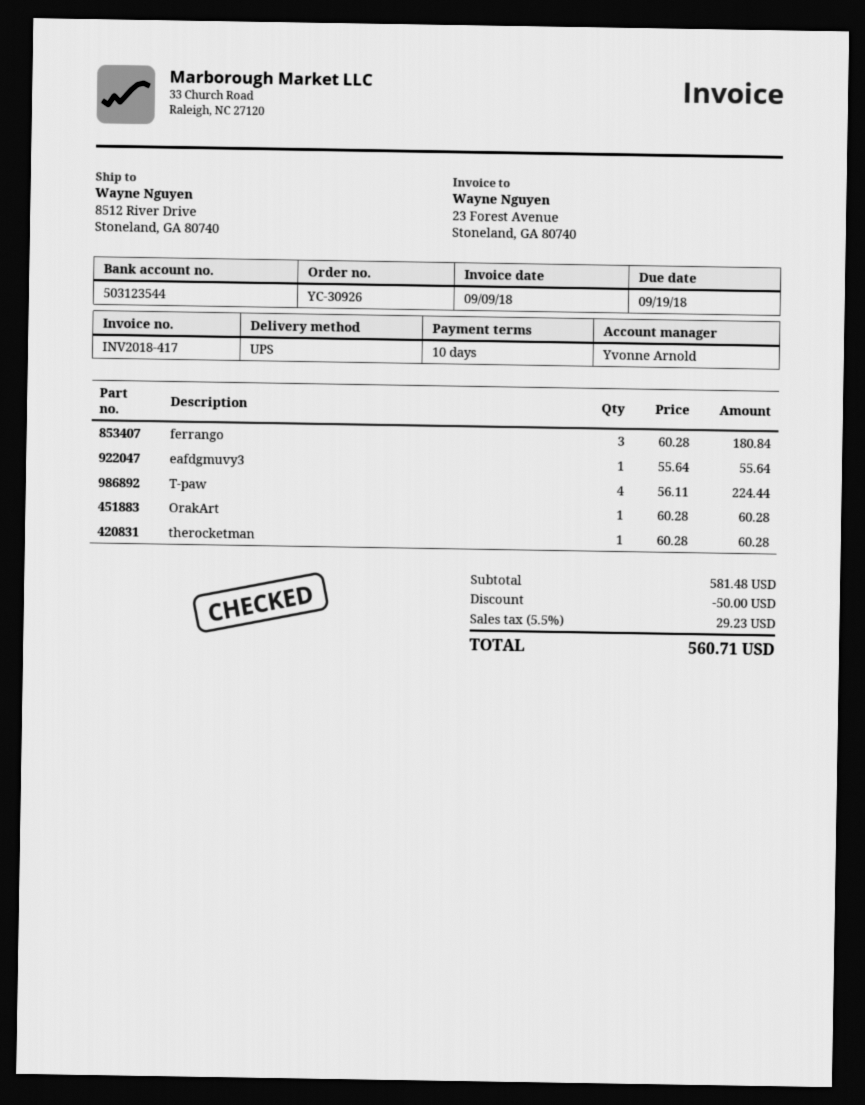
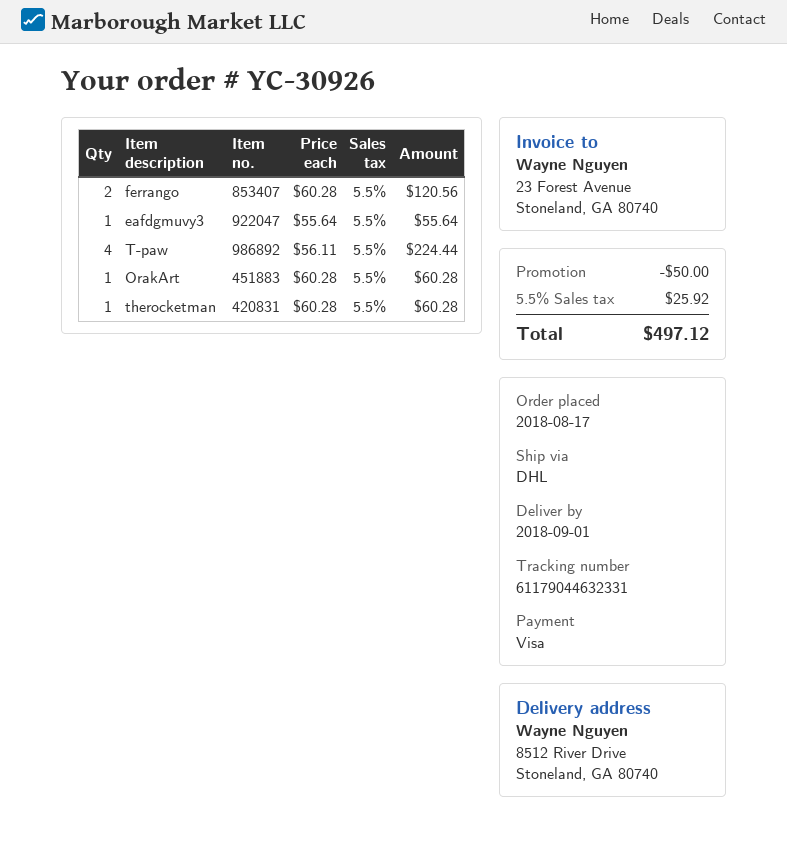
shipping method: UPS -> DHL
ferrango: 3 x 60.28 = 180.84 -> 2 x 60.28 = 120.56
tax: 5.5% = 29.23 -> 5.5% = 25.92
total: 560.71 -> 497.12

